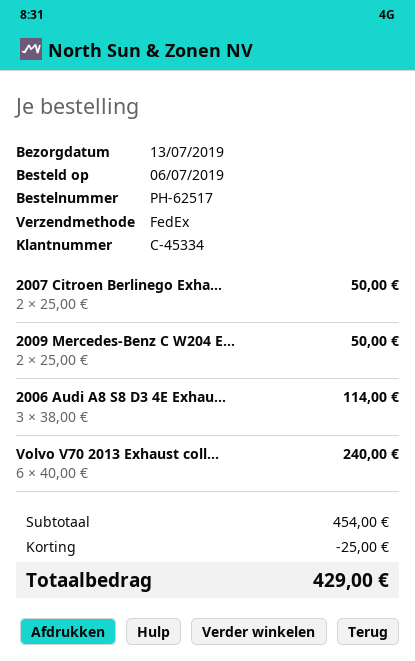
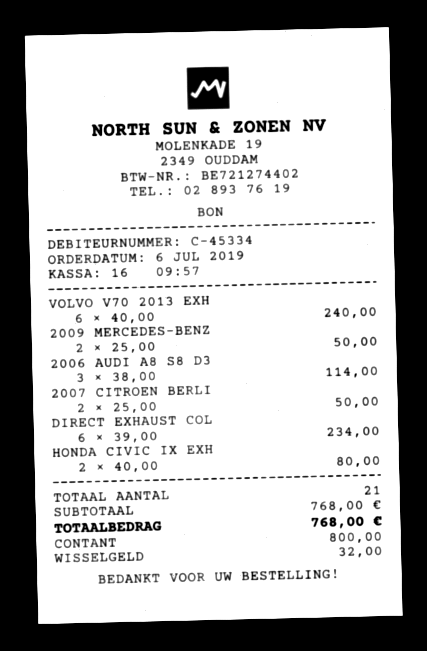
DIRECT EXHAUST COL: none -> 6 x 39.00 = 234.00
HONDA CIVIC IX EXH: none -> 2 x 40.00 = 80.00
subtotal: 454.00 -> 768.00
discount: 25.00 -> none
total: 429.00 -> 768.00

